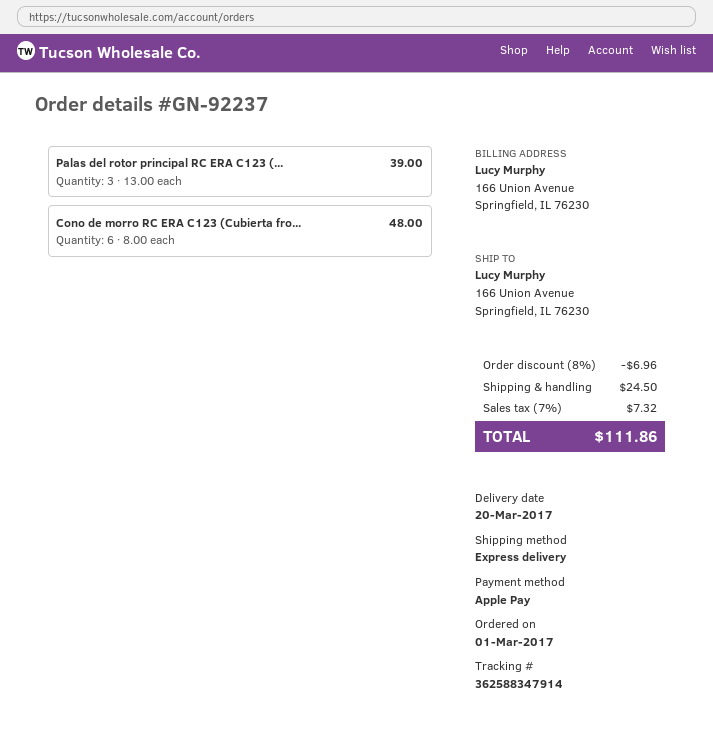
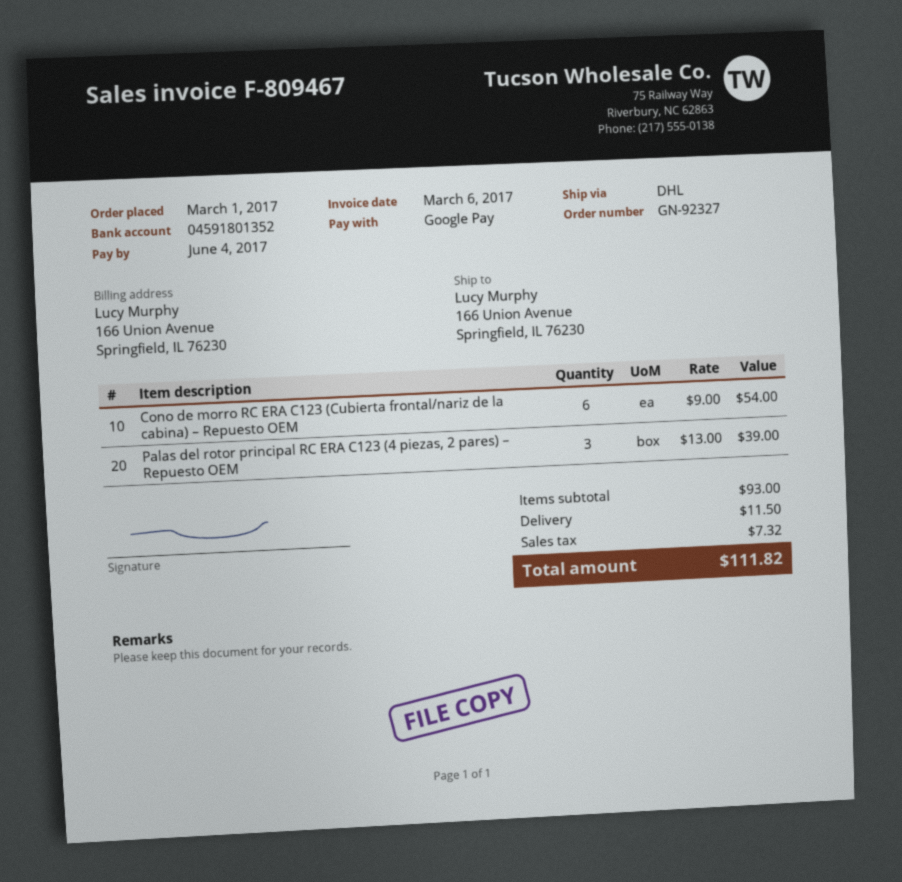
order number: GN-92237 -> GN-92327
payment method: Apple Pay -> Google Pay
shipping method: express -> DHL
Cono de morro RC ERA C123 (Cubierta fro...: 6 x 8.00 = 48.00 -> 6 x 9.00 = 54.00
discount: 8% = 6.96 -> none
shipping: 24.50 -> 11.50
total: 111.86 -> 111.82

